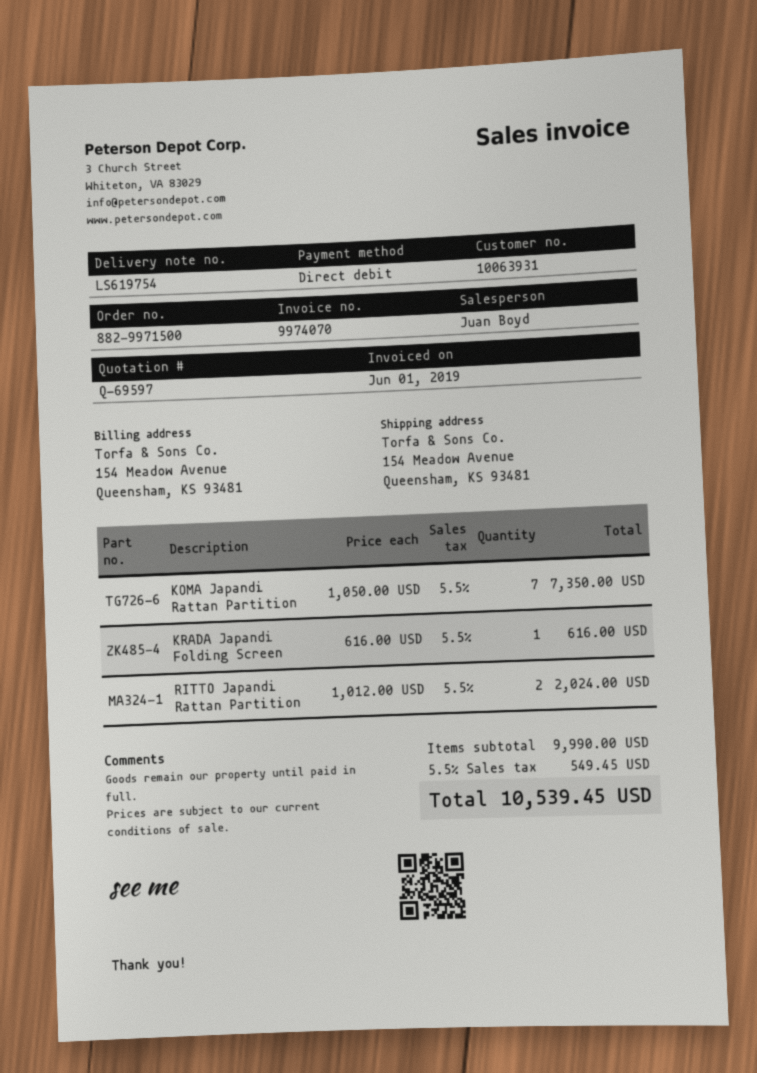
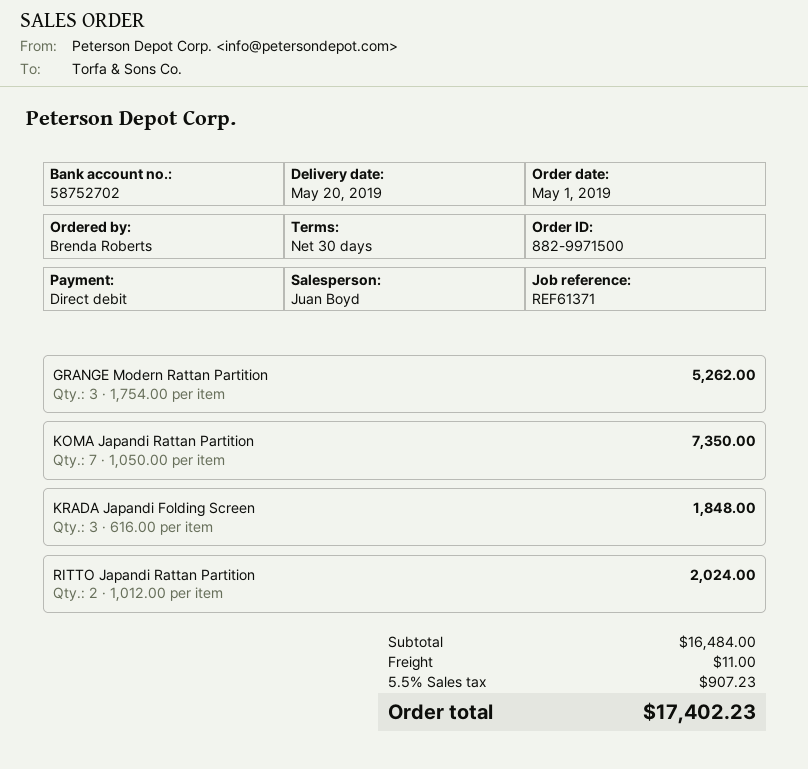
KRADA Japandi Folding Screen: 1 x 616.00 = 616.00 -> 3 x 616.00 = 1848.00
GRANGE Modern Rattan Partition: none -> 3 x 1754.00 = 5262.00
subtotal: 9990.00 -> 16484.00
shipping: none -> 11.00
tax: 5.5% = 549.45 -> 5.5% = 907.23
total: 10539.45 -> 17402.23

